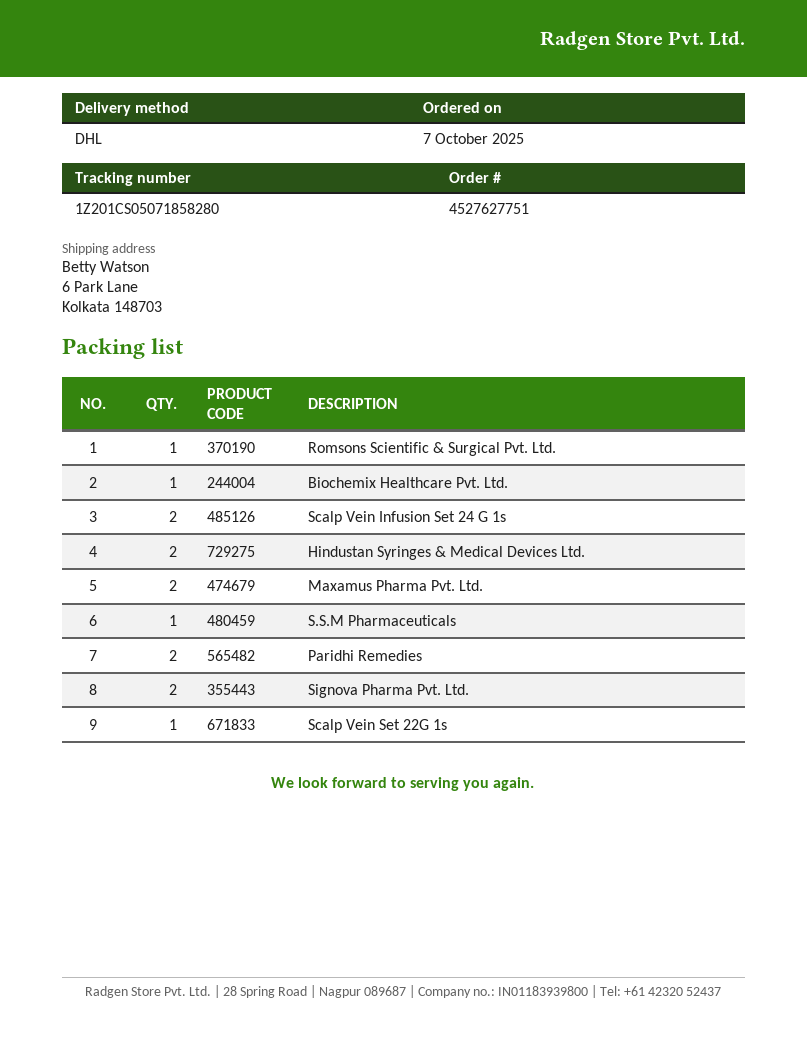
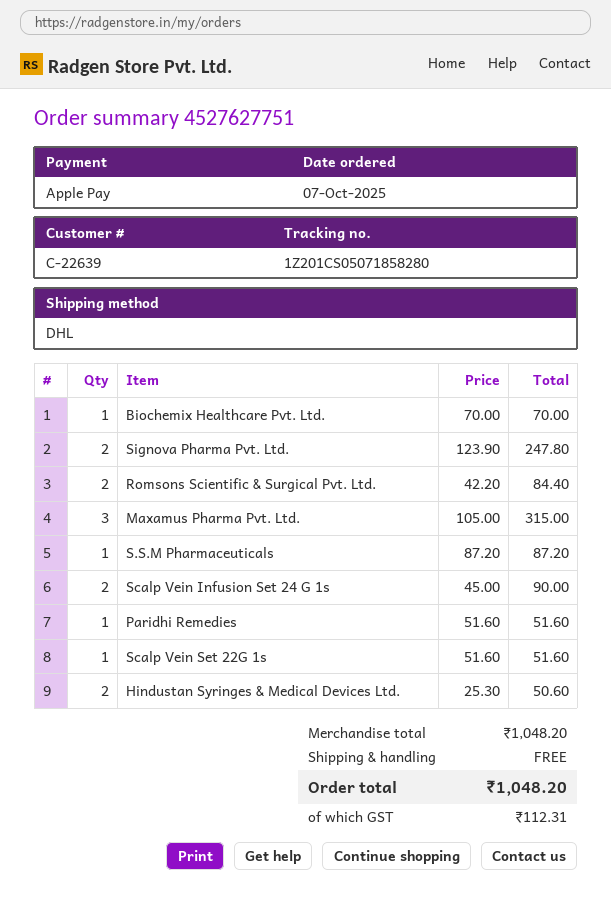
Romsons Scientific & Surgical Pvt. Ltd.: 1 -> 2
Maxamus Pharma Pvt. Ltd.: 2 -> 3
Paridhi Remedies: 2 -> 1

